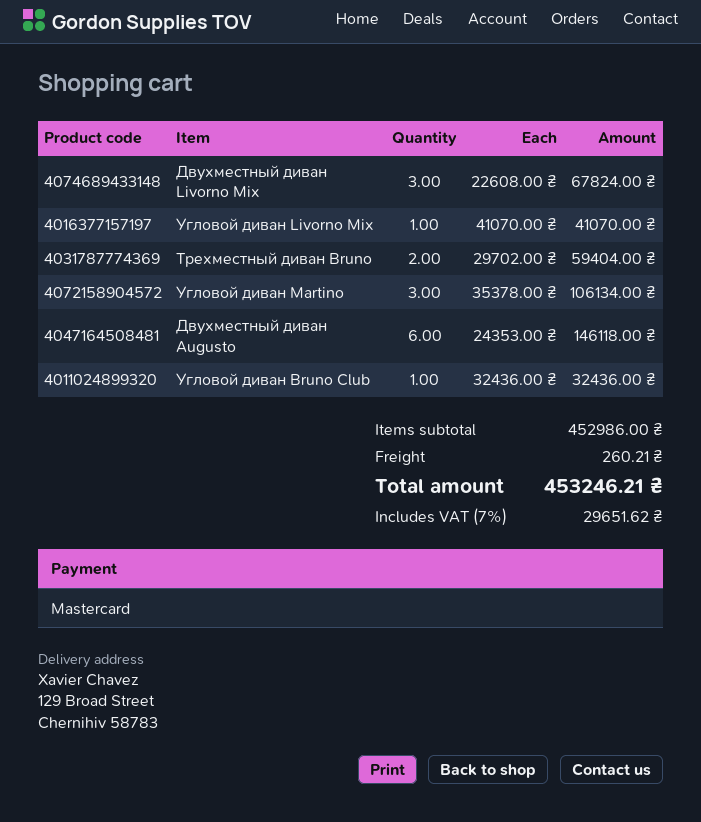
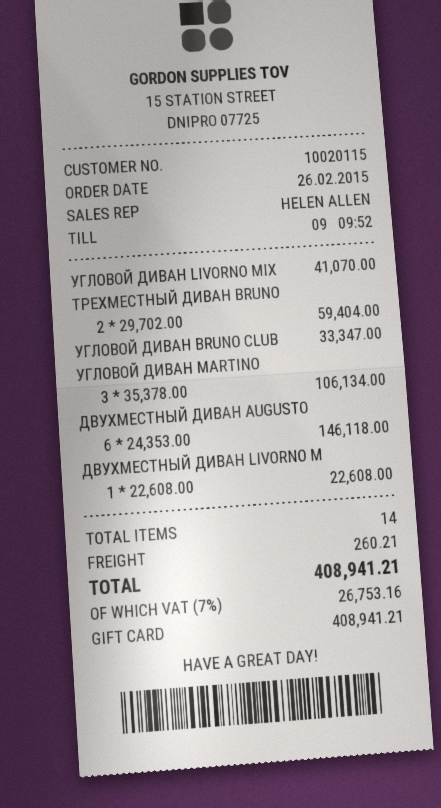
payment method: Mastercard -> gift card
Двухместный диван Livorno Mix: 3 x 22608.00 = 67824.00 -> 1 x 22608.00 = 22608.00
Угловой диван Bruno Club: 1 x 32436.00 = 32436.00 -> 1 x 33347.00 = 33347.00
tax: 7% = 29651.62 -> 7% = 26753.16
total: 453246.21 -> 408941.21

